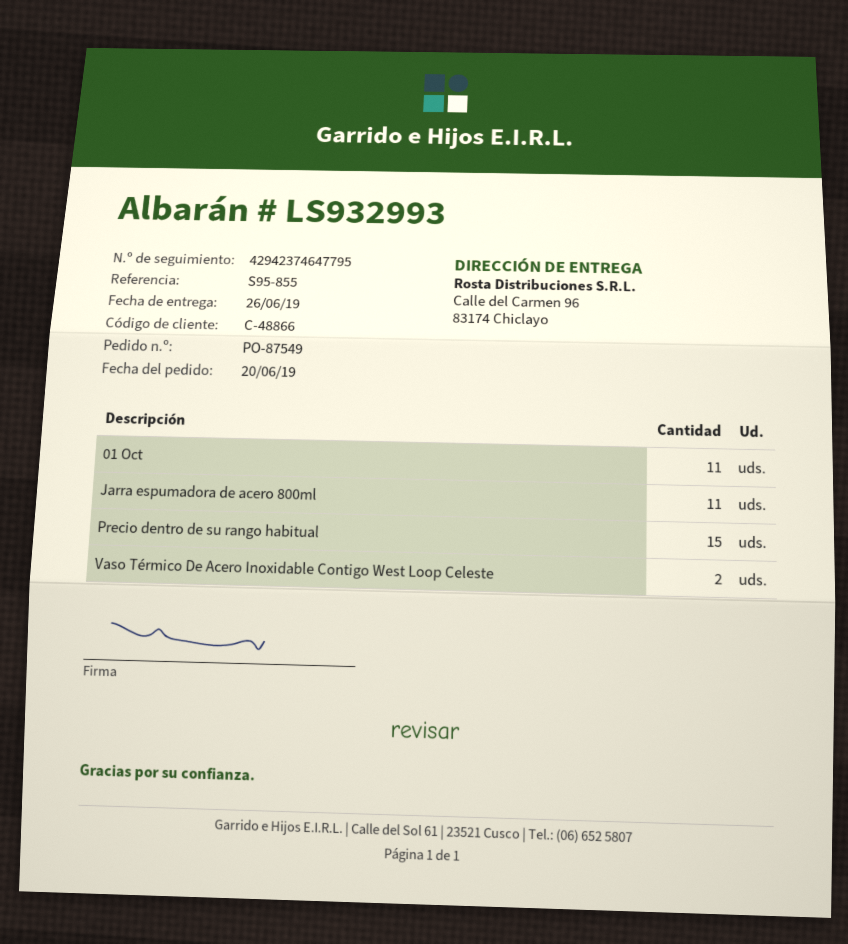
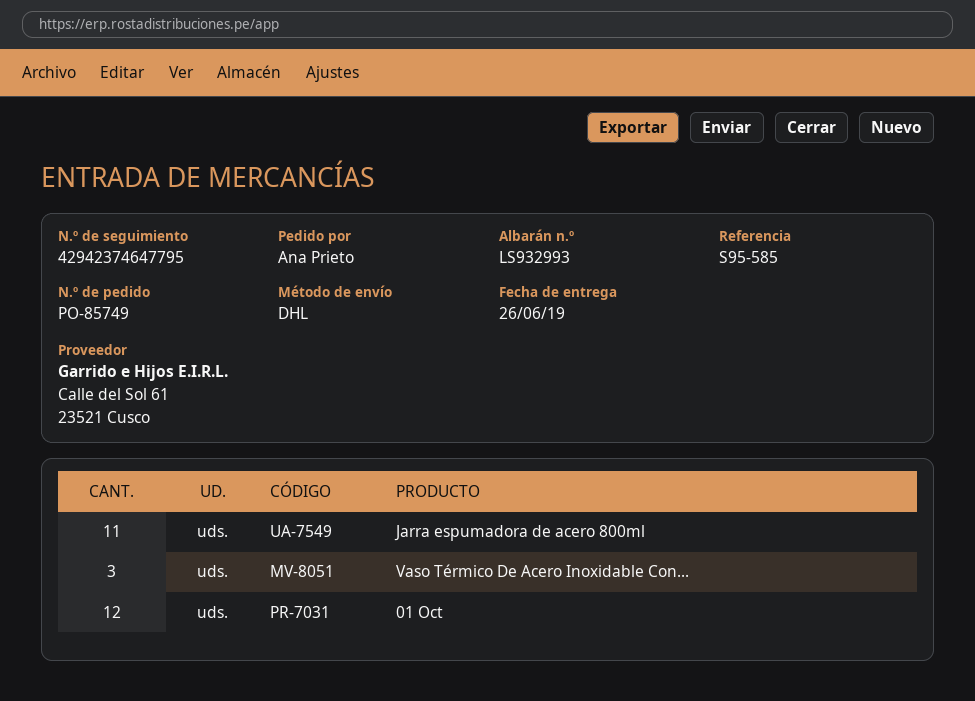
order number: PO-87549 -> PO-85749
reference: S95-855 -> S95-585
01 Oct: 11 -> 12
Precio dentro de su rango habitual: 15 -> none
Vaso Térmico De Acero Inoxidable Contigo West Loop Celeste: 2 -> 3

